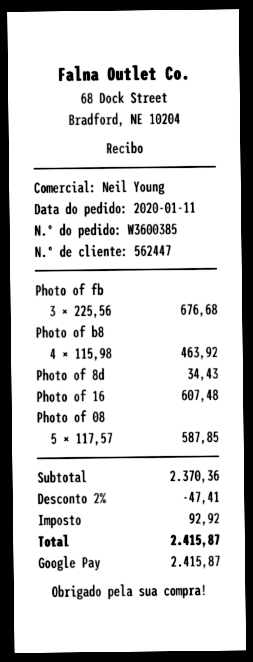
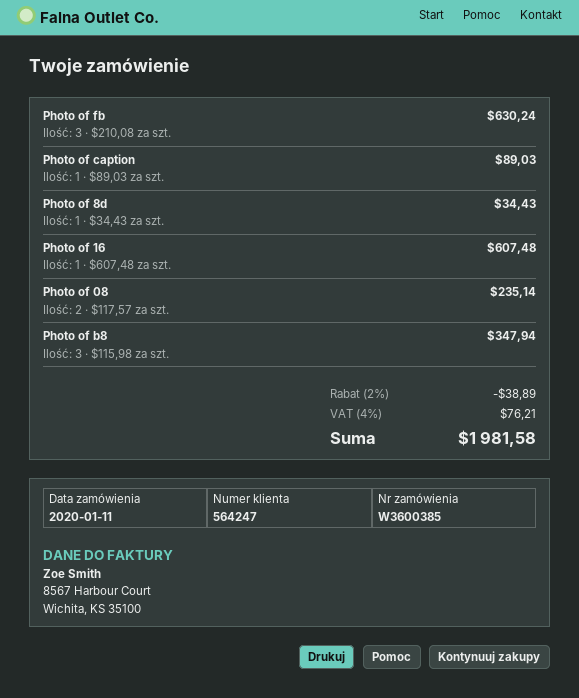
customer number: 562447 -> 564247
Photo of fb: 3 x 225.56 = 676.68 -> 3 x 210.08 = 630.24
Photo of b8: 4 x 115.98 = 463.92 -> 3 x 115.98 = 347.94
Photo of 08: 5 x 117.57 = 587.85 -> 2 x 117.57 = 235.14
Photo of caption: none -> 1 x 89.03 = 89.03
discount: 2% = 47.41 -> 2% = 38.89
tax: 92.92 -> 76.21
total: 2415.87 -> 1981.58

